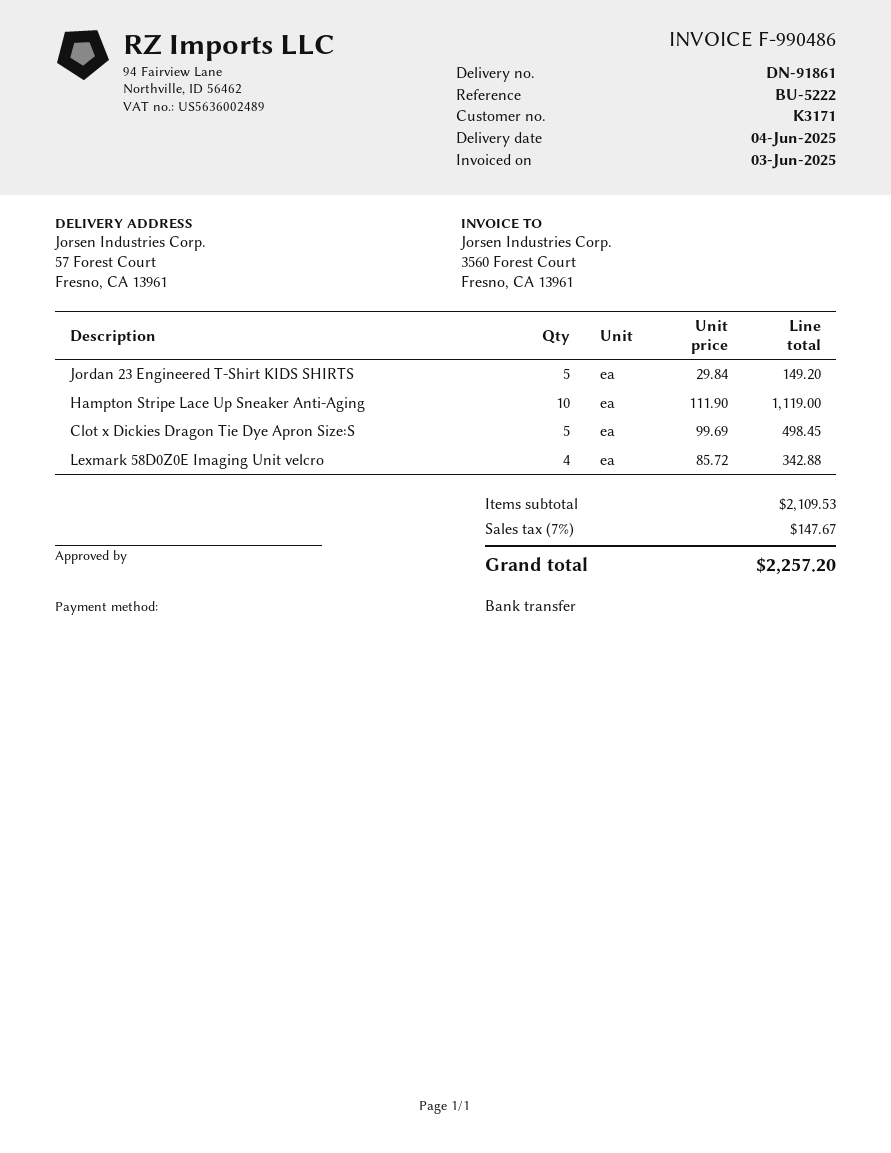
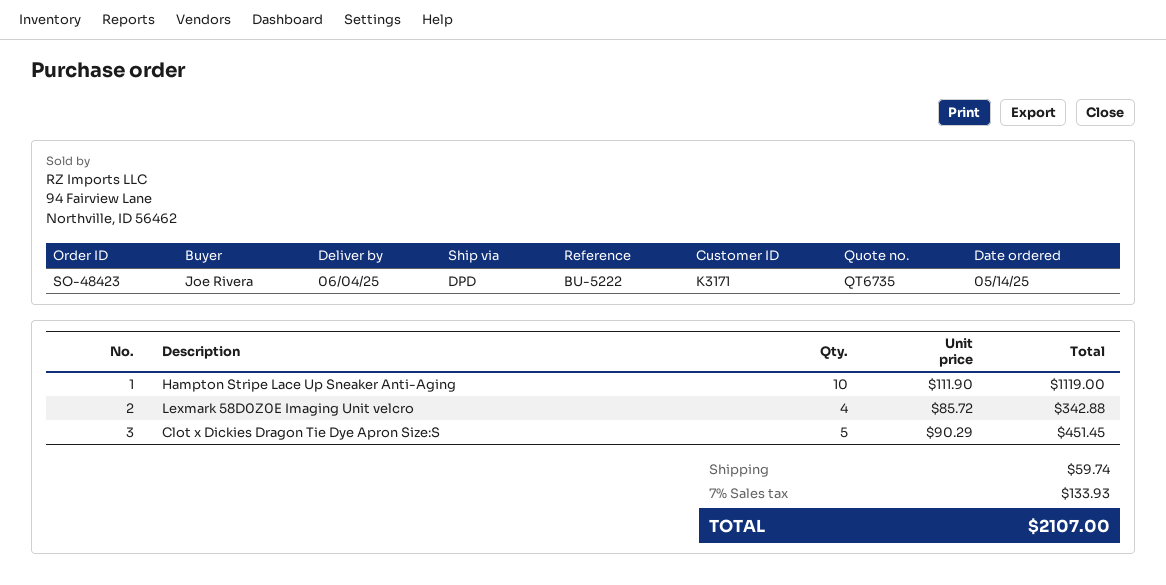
Jordan 23 Engineered T-Shirt KIDS SHIRTS: 5 x 29.84 = 149.20 -> none
Clot x Dickies Dragon Tie Dye Apron Size:S: 5 x 99.69 = 498.45 -> 5 x 90.29 = 451.45
shipping: none -> 59.74
tax: 7% = 147.67 -> 7% = 133.93
total: 2257.20 -> 2107.00

